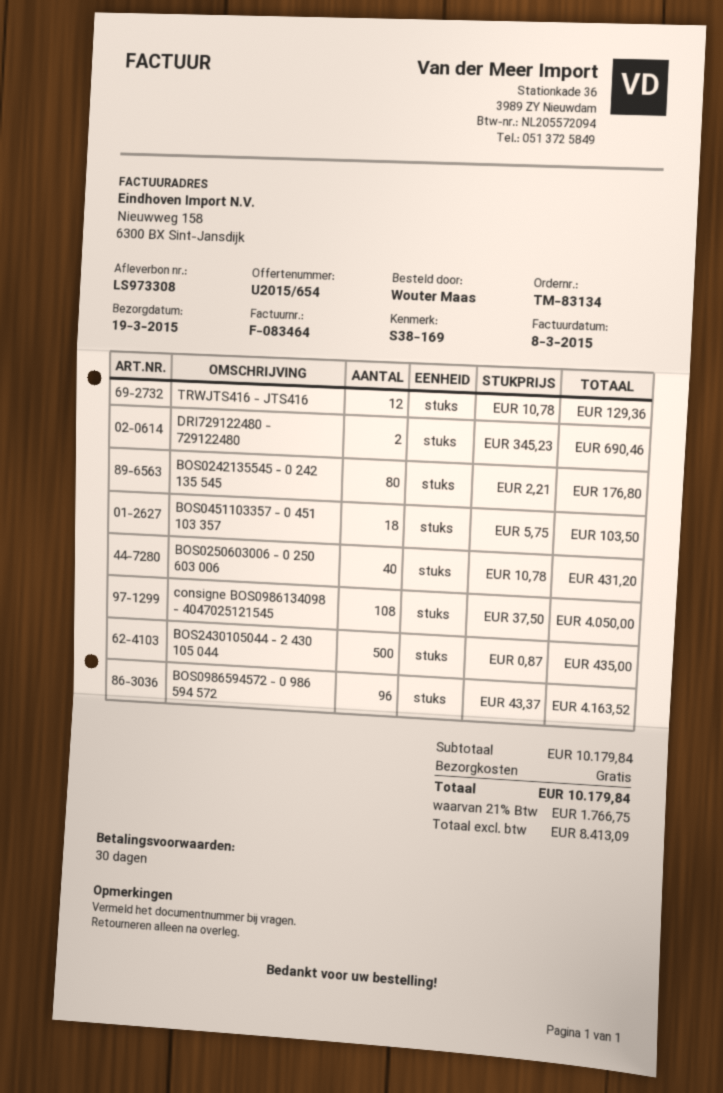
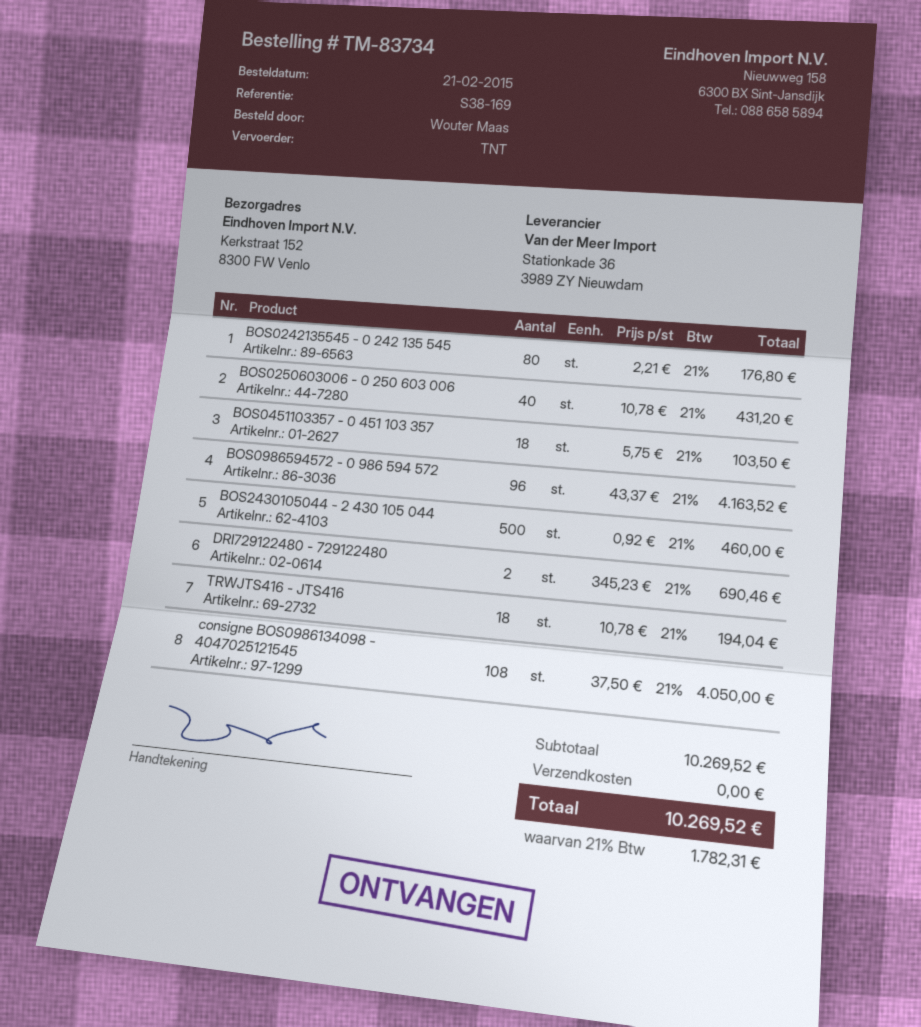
order number: TM-83134 -> TM-83734
TRWJTS416 - JTS416: 12 x 10.78 = 129.36 -> 18 x 10.78 = 194.04
BOS2430105044 - 2 430 105 044: 500 x 0.87 = 435.00 -> 500 x 0.92 = 460.00
subtotal: 10179.84 -> 10269.52
tax: 21% = 1766.75 -> 21% = 1782.31
total: 10179.84 -> 10269.52

